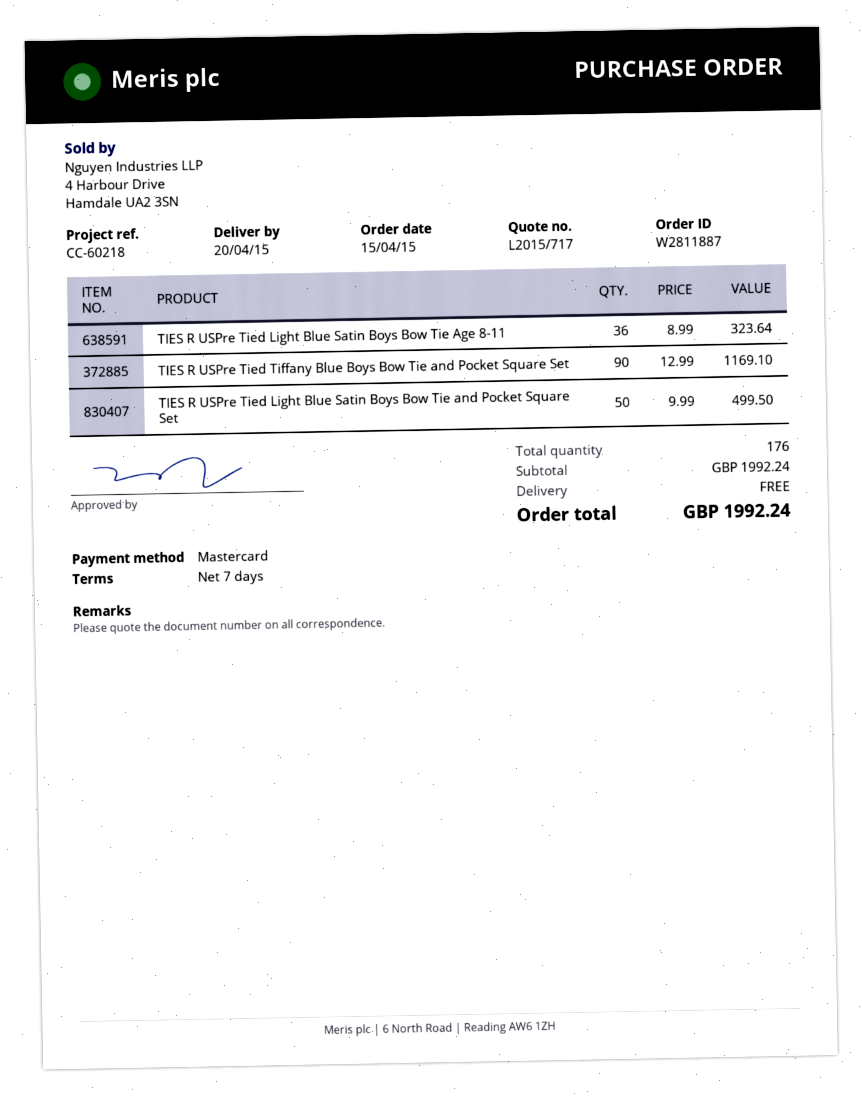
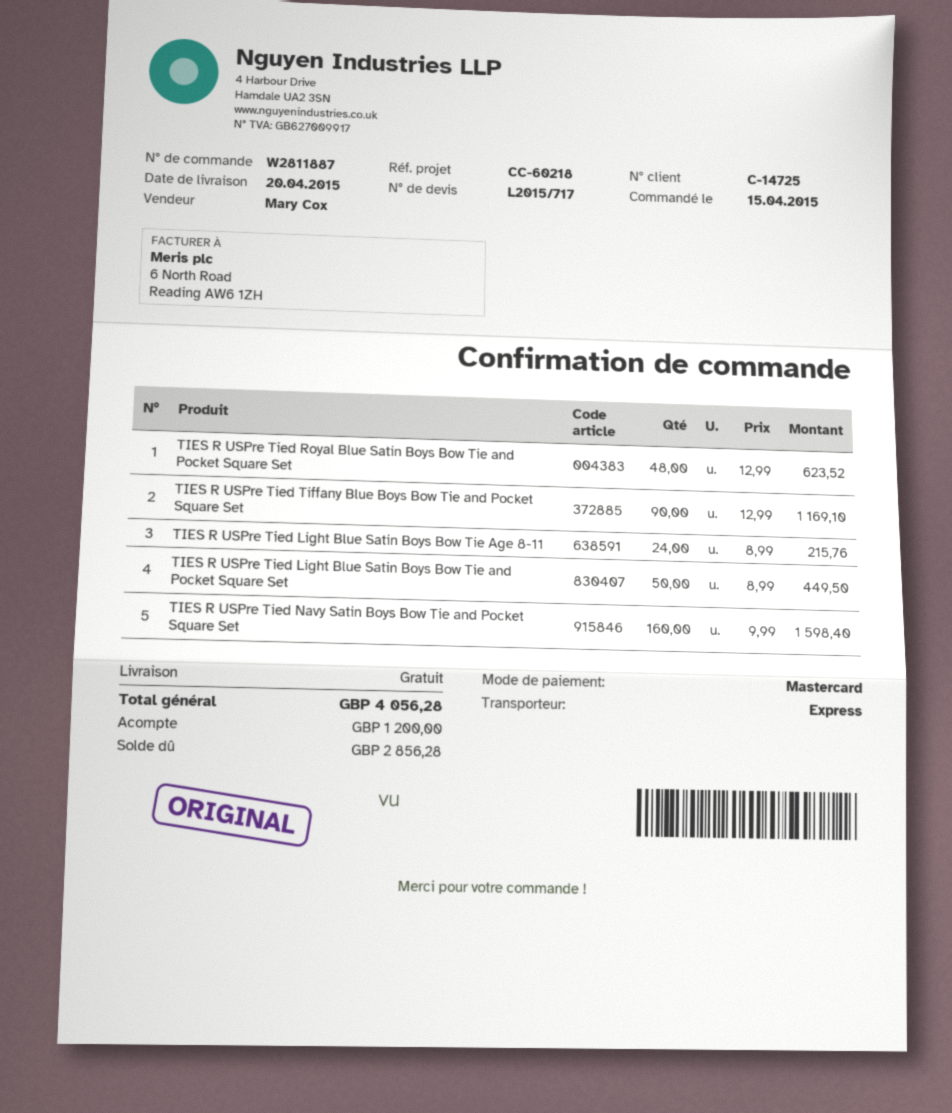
TIES R USPre Tied Light Blue Satin Boys Bow Tie Age 8-11: 36 x 8.99 = 323.64 -> 24 x 8.99 = 215.76
TIES R USPre Tied Light Blue Satin Boys Bow Tie and Pocket Square Set: 50 x 9.99 = 499.50 -> 50 x 8.99 = 449.50
TIES R USPre Tied Royal Blue Satin Boys Bow Tie and Pocket Square Set: none -> 48 x 12.99 = 623.52
TIES R USPre Tied Navy Satin Boys Bow Tie and Pocket Square Set: none -> 160 x 9.99 = 1598.40
total: 1992.24 -> 4056.28

